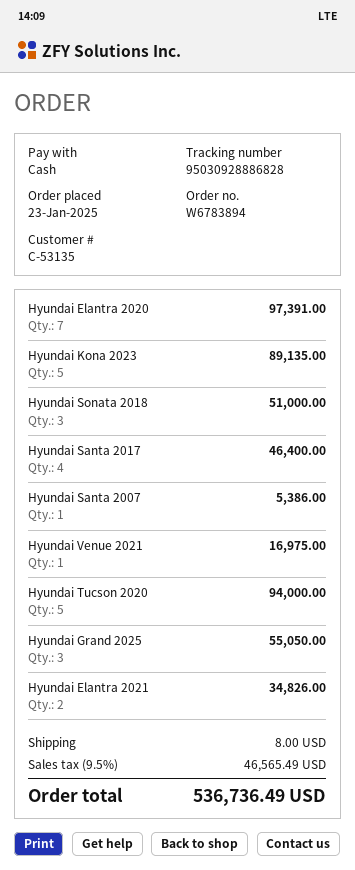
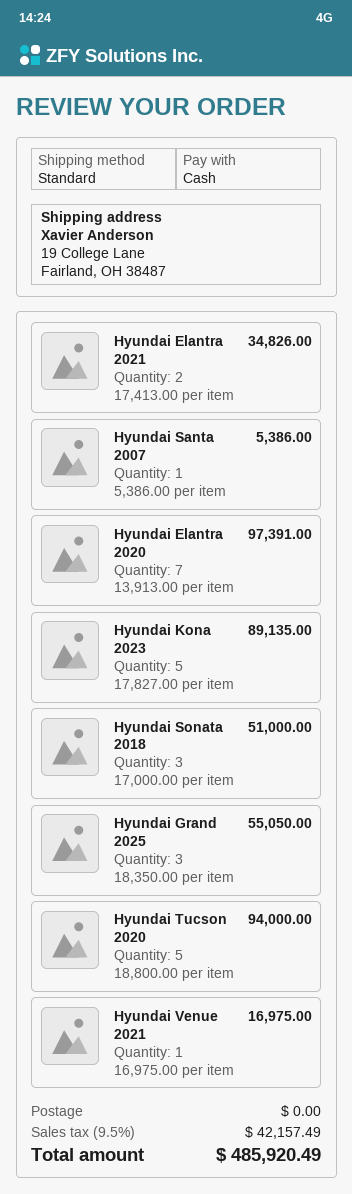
Hyundai Santa 2017: 4 for 46400.00 -> none
shipping: 8.00 -> 0.00
tax: 9.5% = 46565.49 -> 9.5% = 42157.49
total: 536736.49 -> 485920.49

